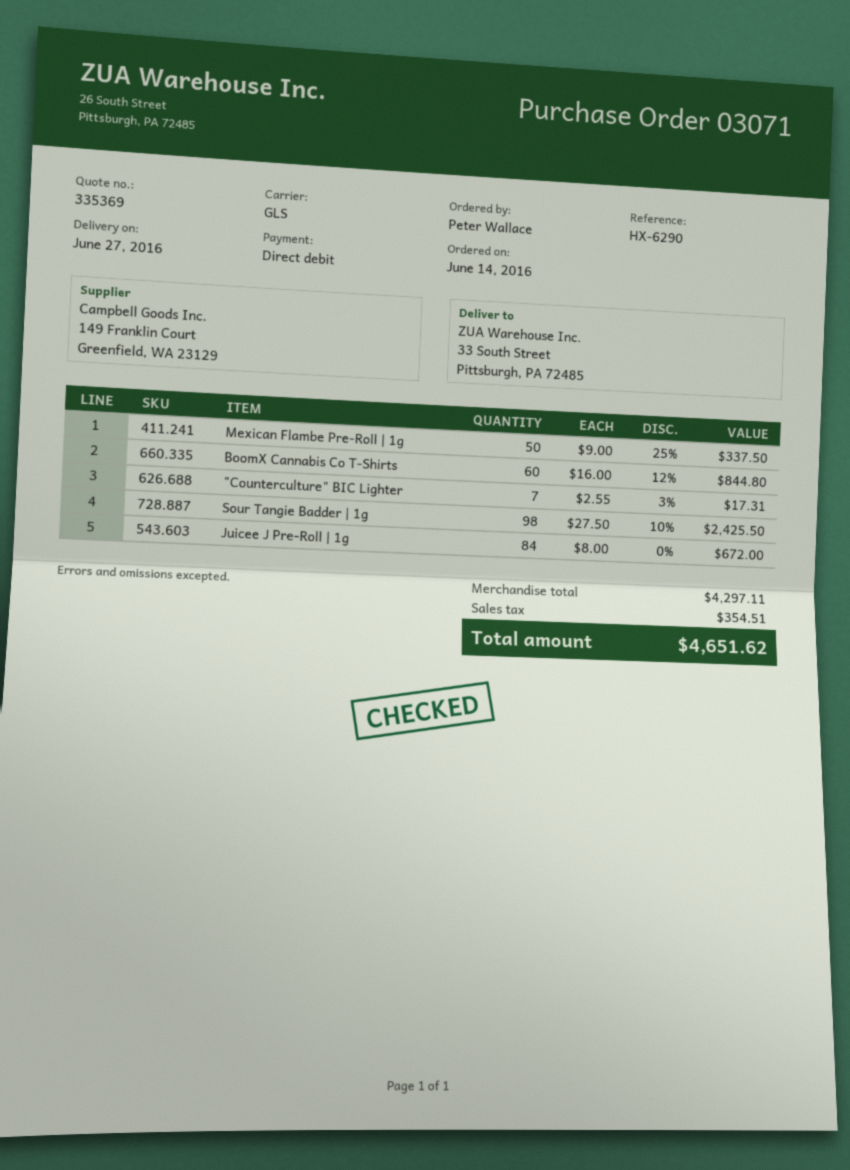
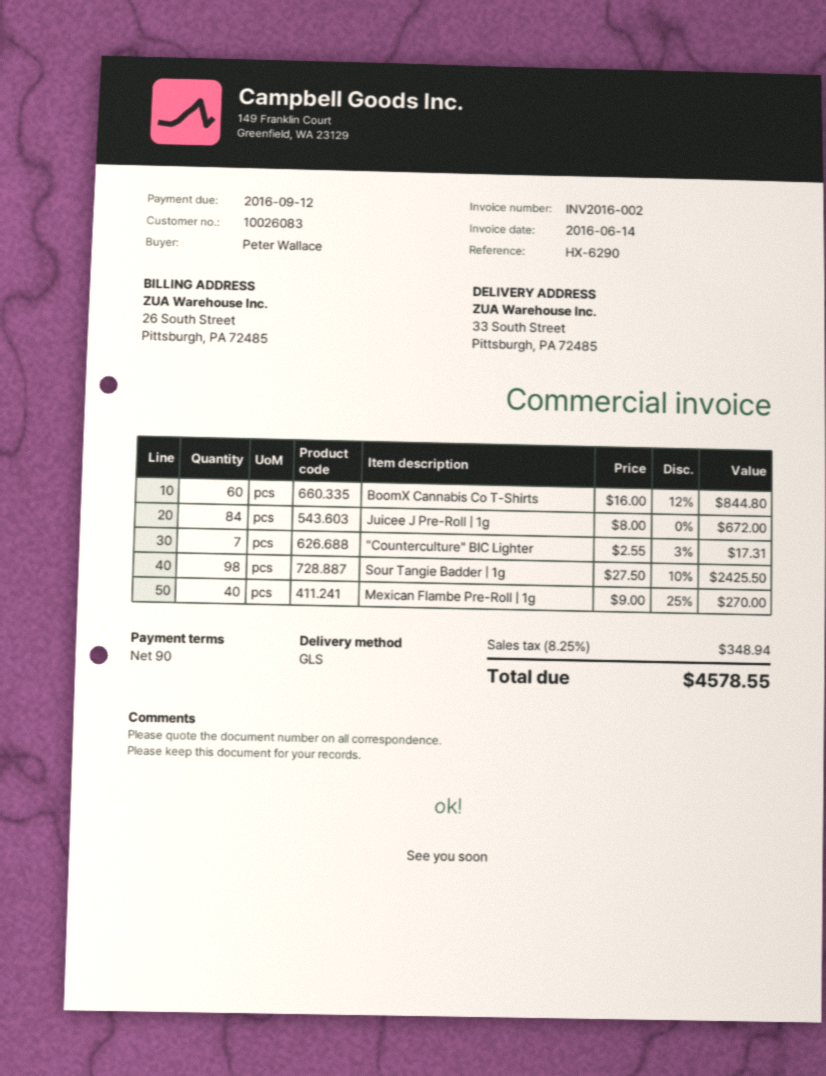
Mexican Flambe Pre-Roll | 1g: 50 x 9.00 - 25% = 337.50 -> 40 x 9.00 - 25% = 270.00
tax: 354.51 -> 348.94
total: 4651.62 -> 4578.55

